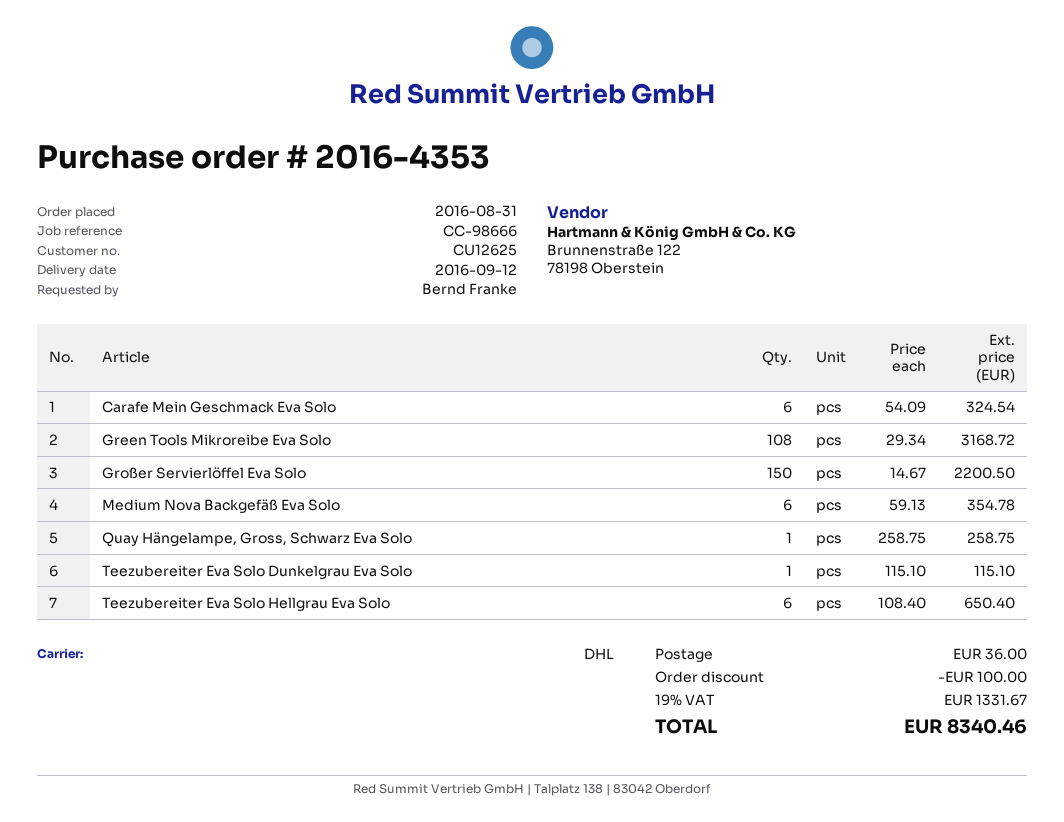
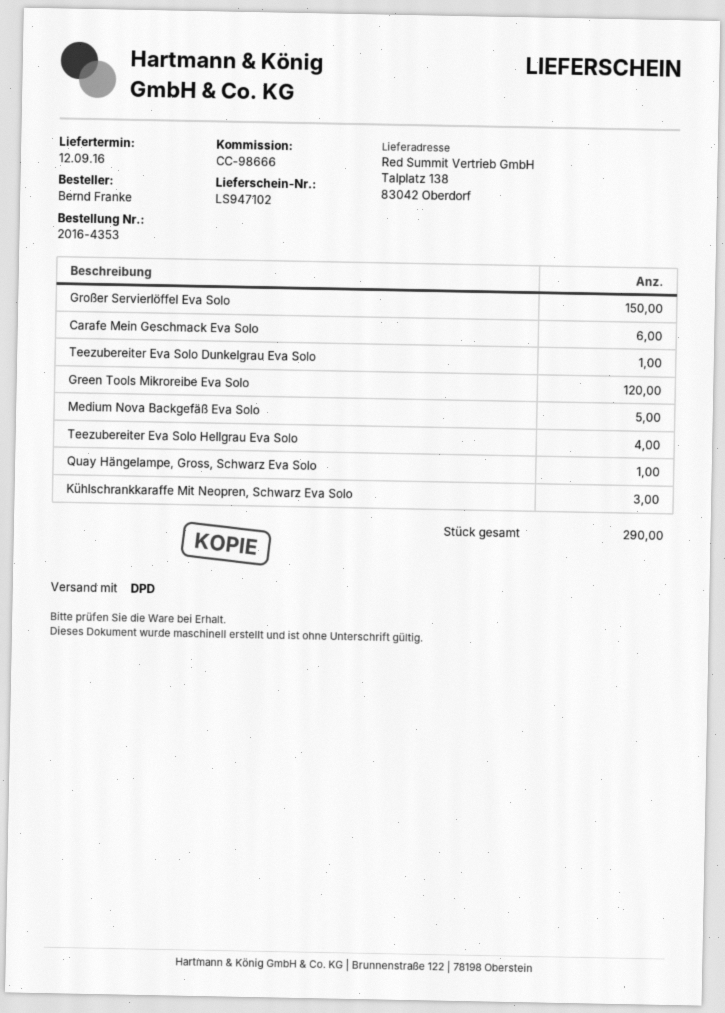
shipping method: DHL -> DPD
Green Tools Mikroreibe Eva Solo: 108 -> 120
Medium Nova Backgefäß Eva Solo: 6 -> 5
Teezubereiter Eva Solo Hellgrau Eva Solo: 6 -> 4
Kühlschrankkaraffe Mit Neopren, Schwarz Eva Solo: none -> 3

